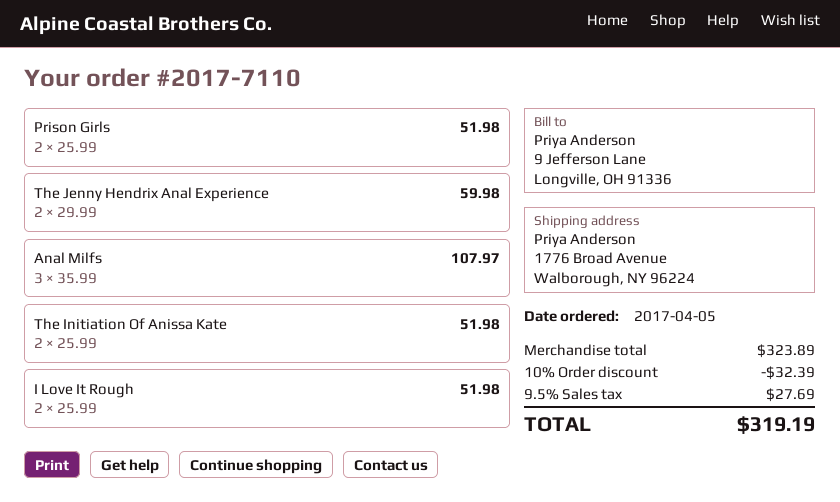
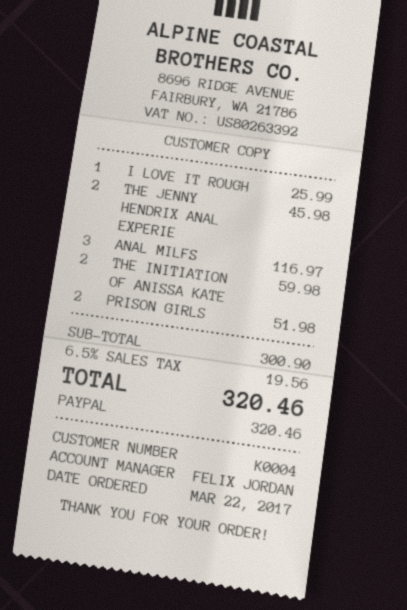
order date: 2017-04-05 -> 2017-03-22
The Jenny Hendrix Anal Experience: 2 for 59.98 -> 2 for 45.98
Anal Milfs: 3 for 107.97 -> 3 for 116.97
The Initiation Of Anissa Kate: 2 for 51.98 -> 2 for 59.98
I Love It Rough: 2 for 51.98 -> 1 for 25.99
subtotal: 323.89 -> 300.90
discount: 10% = 32.39 -> none
tax: 9.5% = 27.69 -> 6.5% = 19.56
total: 319.19 -> 320.46

